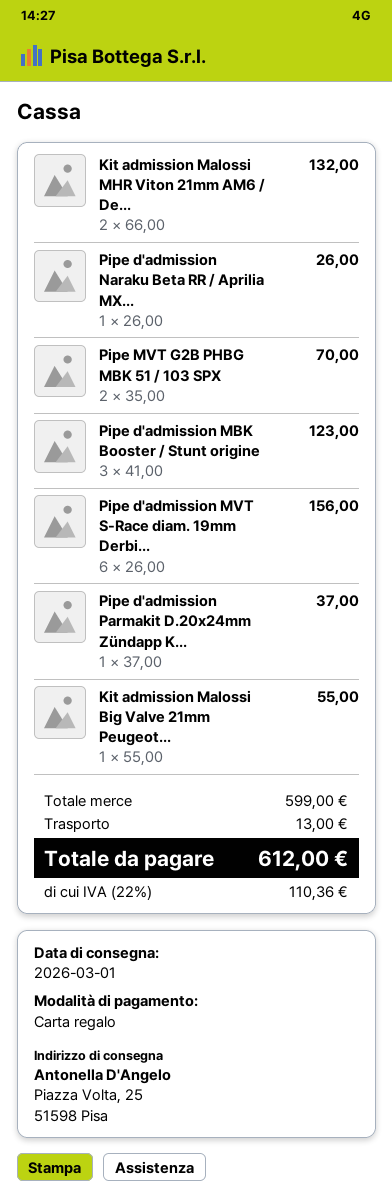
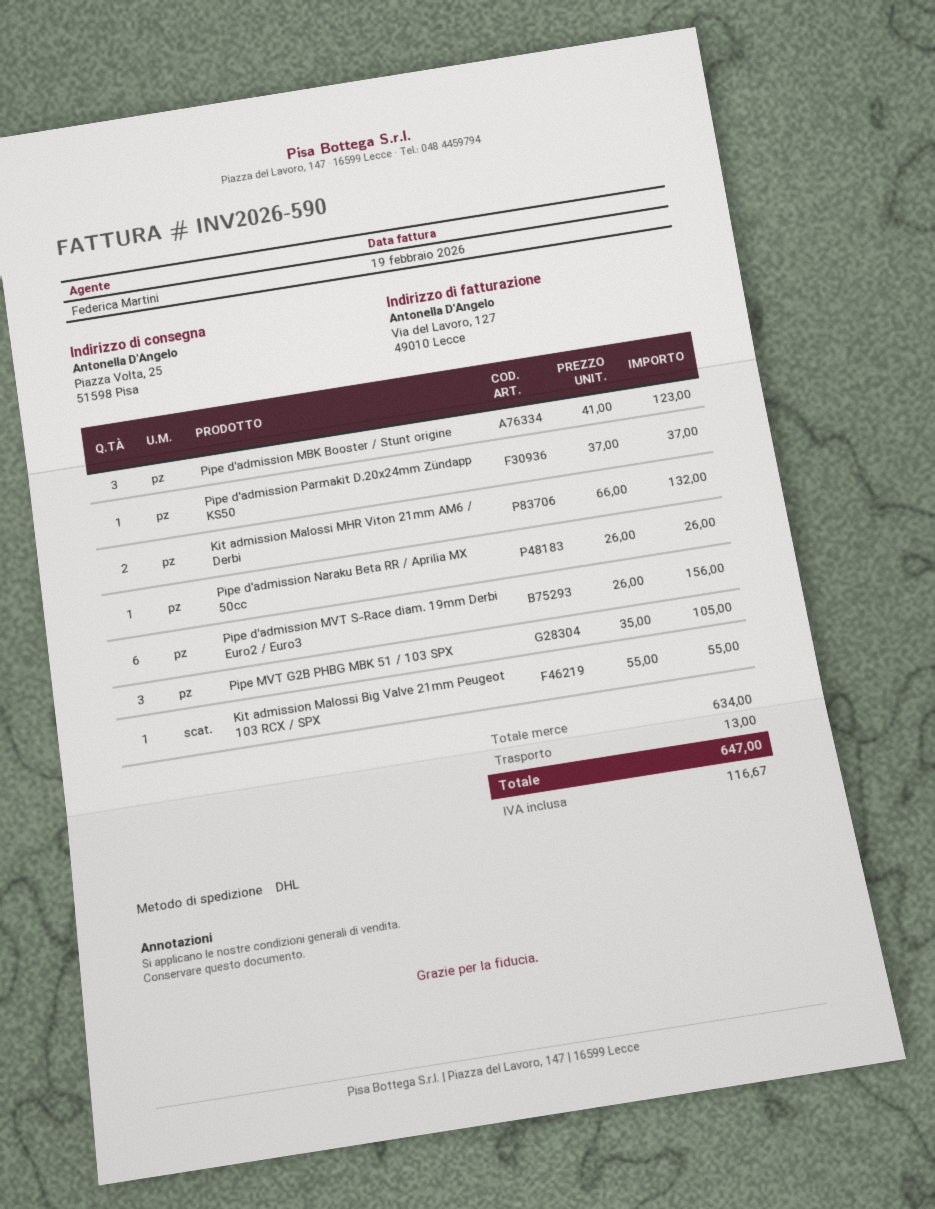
Pipe MVT G2B PHBG MBK 51 / 103 SPX: 2 x 35.00 = 70.00 -> 3 x 35.00 = 105.00
subtotal: 599.00 -> 634.00
tax: 110.36 -> 116.67
total: 612.00 -> 647.00

